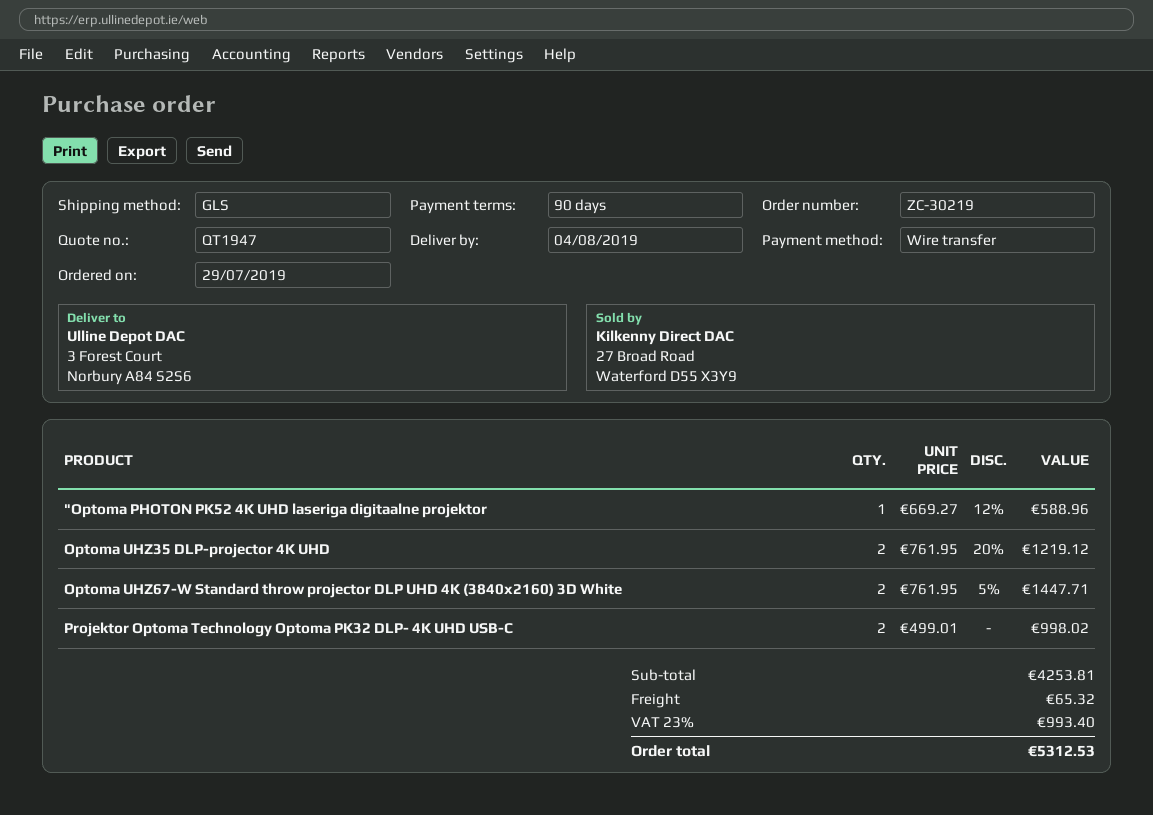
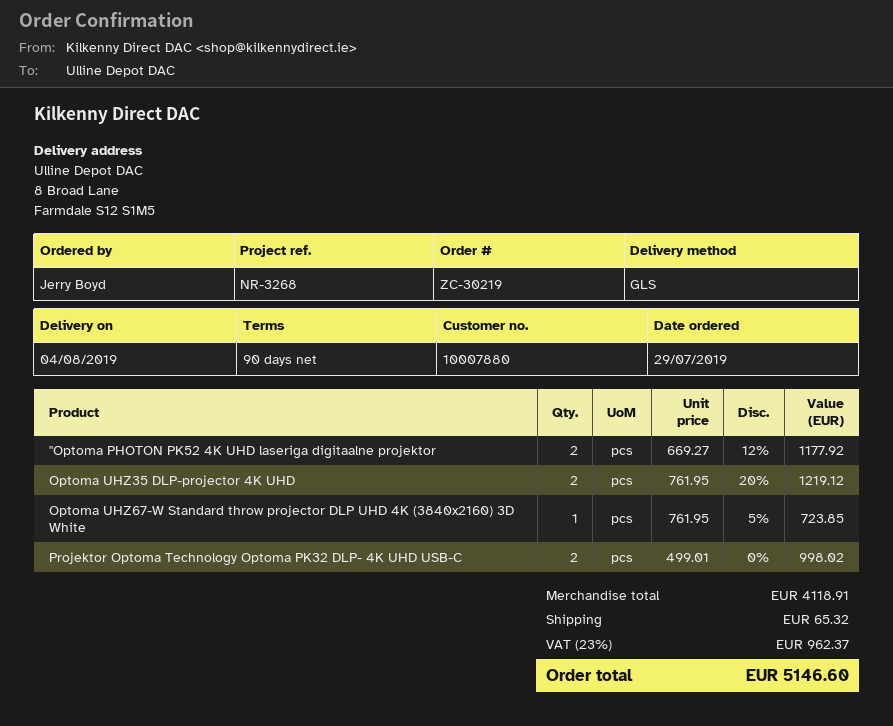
ship to: 3 Forest Court, Norbury A84 S2S6 -> 8 Broad Lane, Farmdale S12 S1M5
"Optoma PHOTON PK52 4K UHD laseriga digitaalne projektor: 1 x 669.27 - 12% = 588.96 -> 2 x 669.27 - 12% = 1177.92
Optoma UHZ67-W Standard throw projector DLP UHD 4K (3840x2160) 3D White: 2 x 761.95 - 5% = 1447.71 -> 1 x 761.95 - 5% = 723.85
subtotal: 4253.81 -> 4118.91
tax: 23% = 993.40 -> 23% = 962.37
total: 5312.53 -> 5146.60

